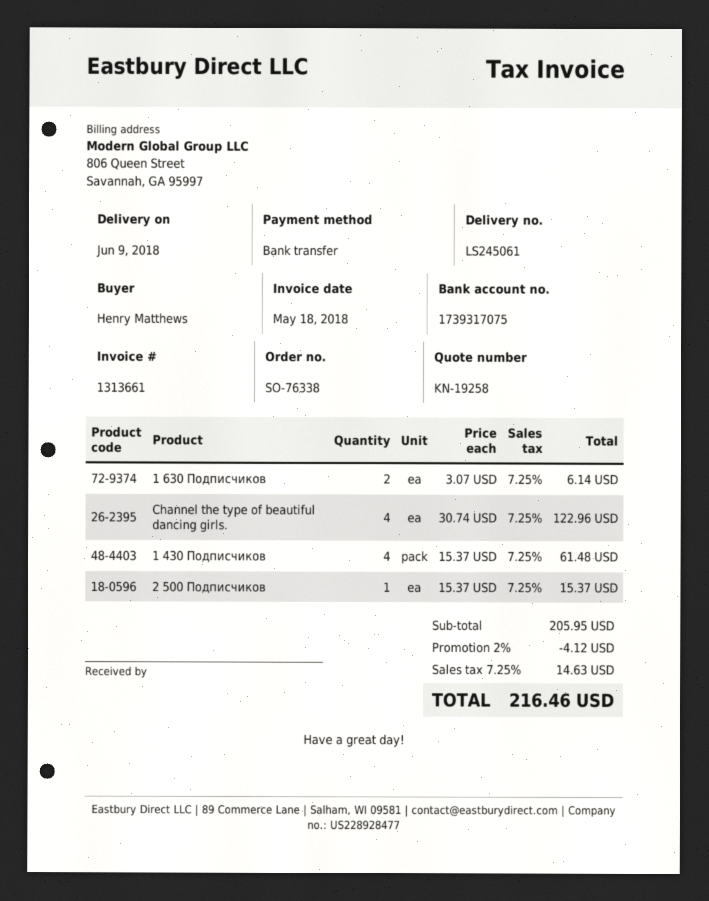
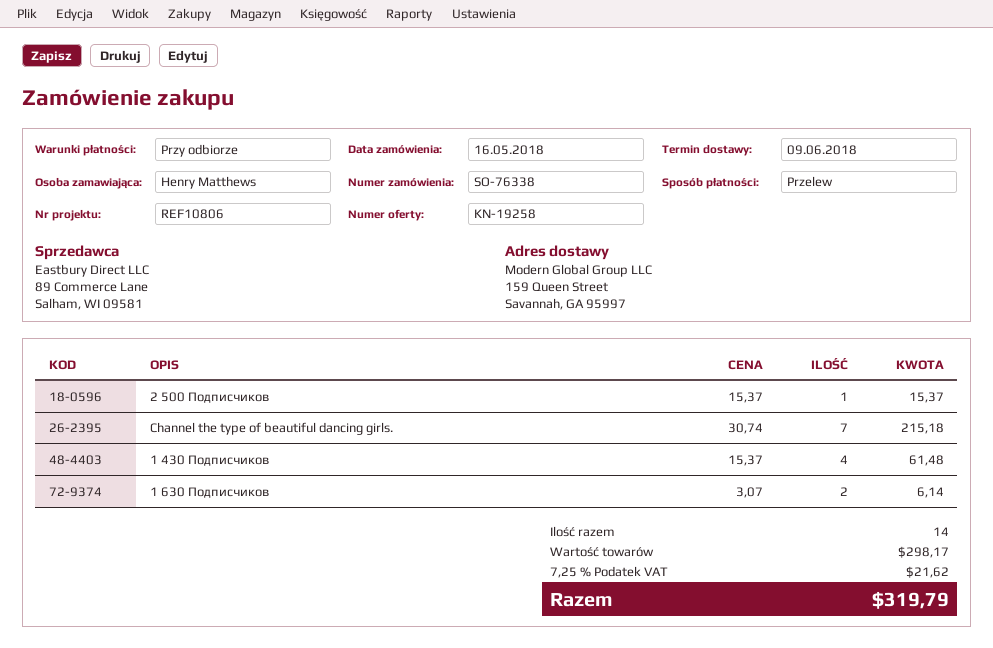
Channel the type of beautiful dancing girls.: 4 x 30.74 = 122.96 -> 7 x 30.74 = 215.18
subtotal: 205.95 -> 298.17
discount: 2% = 4.12 -> none
tax: 7.25% = 14.63 -> 7.25% = 21.62
total: 216.46 -> 319.79

